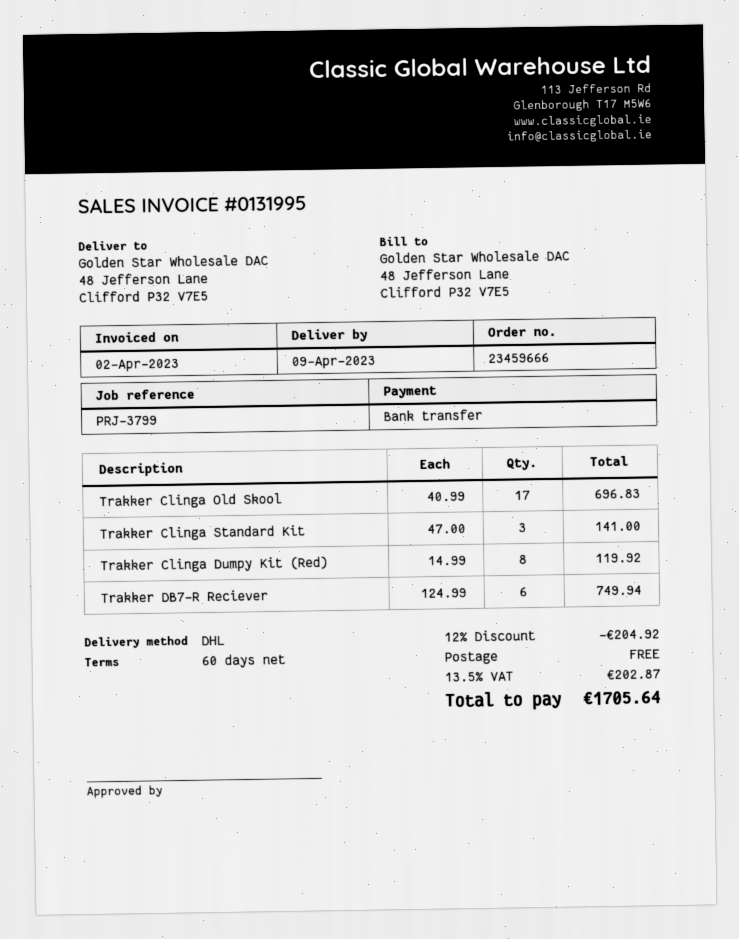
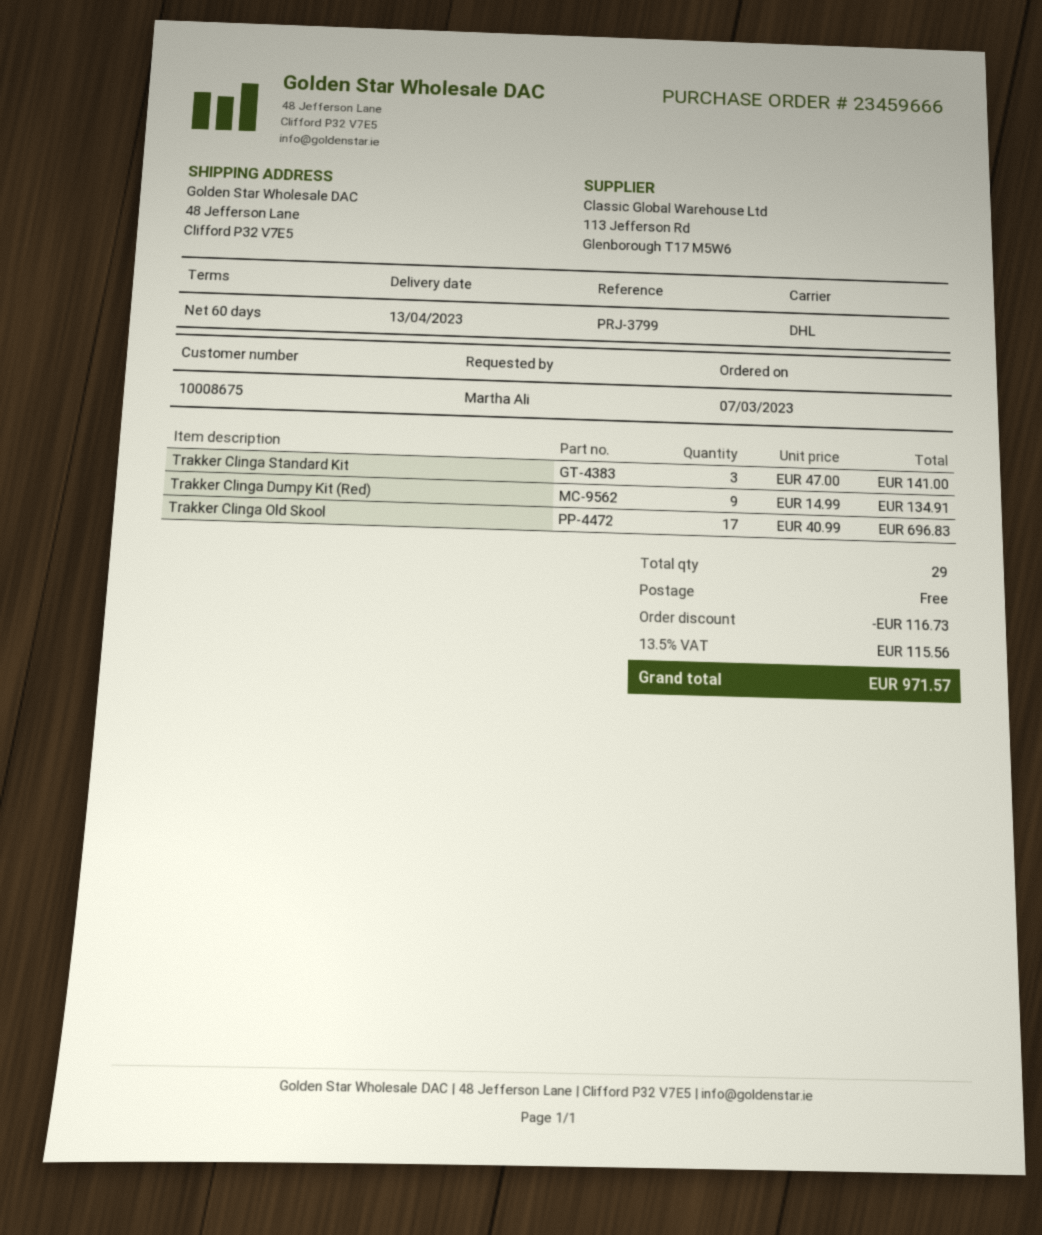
delivery date: 2023-04-09 -> 2023-04-13
Trakker Clinga Dumpy Kit (Red): 8 x 14.99 = 119.92 -> 9 x 14.99 = 134.91
Trakker DB7-R Reciever: 6 x 124.99 = 749.94 -> none
discount: 204.92 -> 116.73
tax: 13.5% = 202.87 -> 13.5% = 115.56
total: 1705.64 -> 971.57

